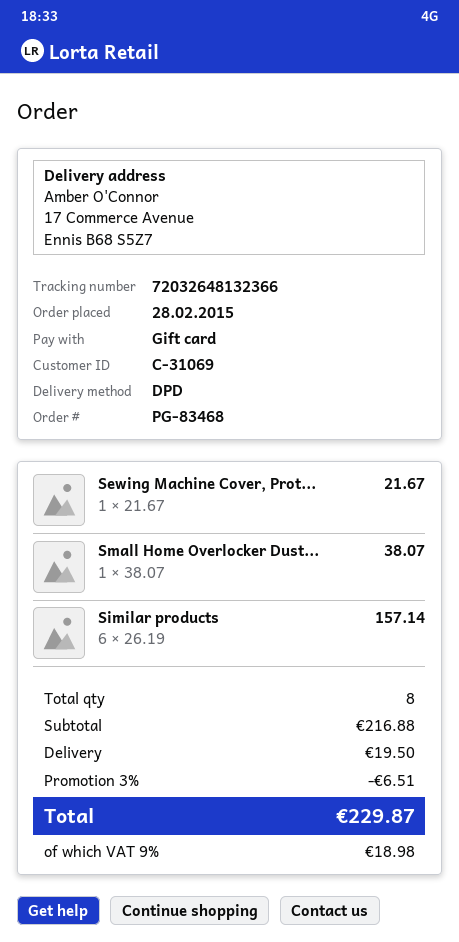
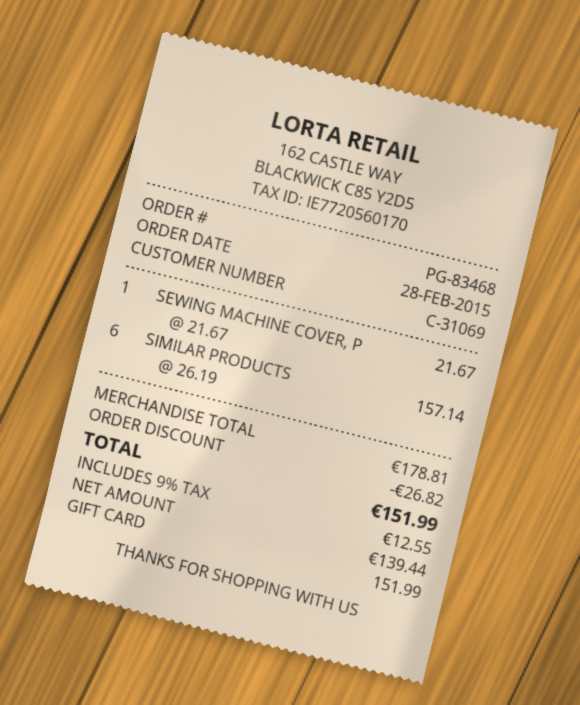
Small Home Overlocker Dust...: 1 x 38.07 = 38.07 -> none
subtotal: 216.88 -> 178.81
discount: 6.51 -> 26.82
shipping: 19.50 -> none
tax: 9% = 18.98 -> 9% = 12.55
total: 229.87 -> 151.99

